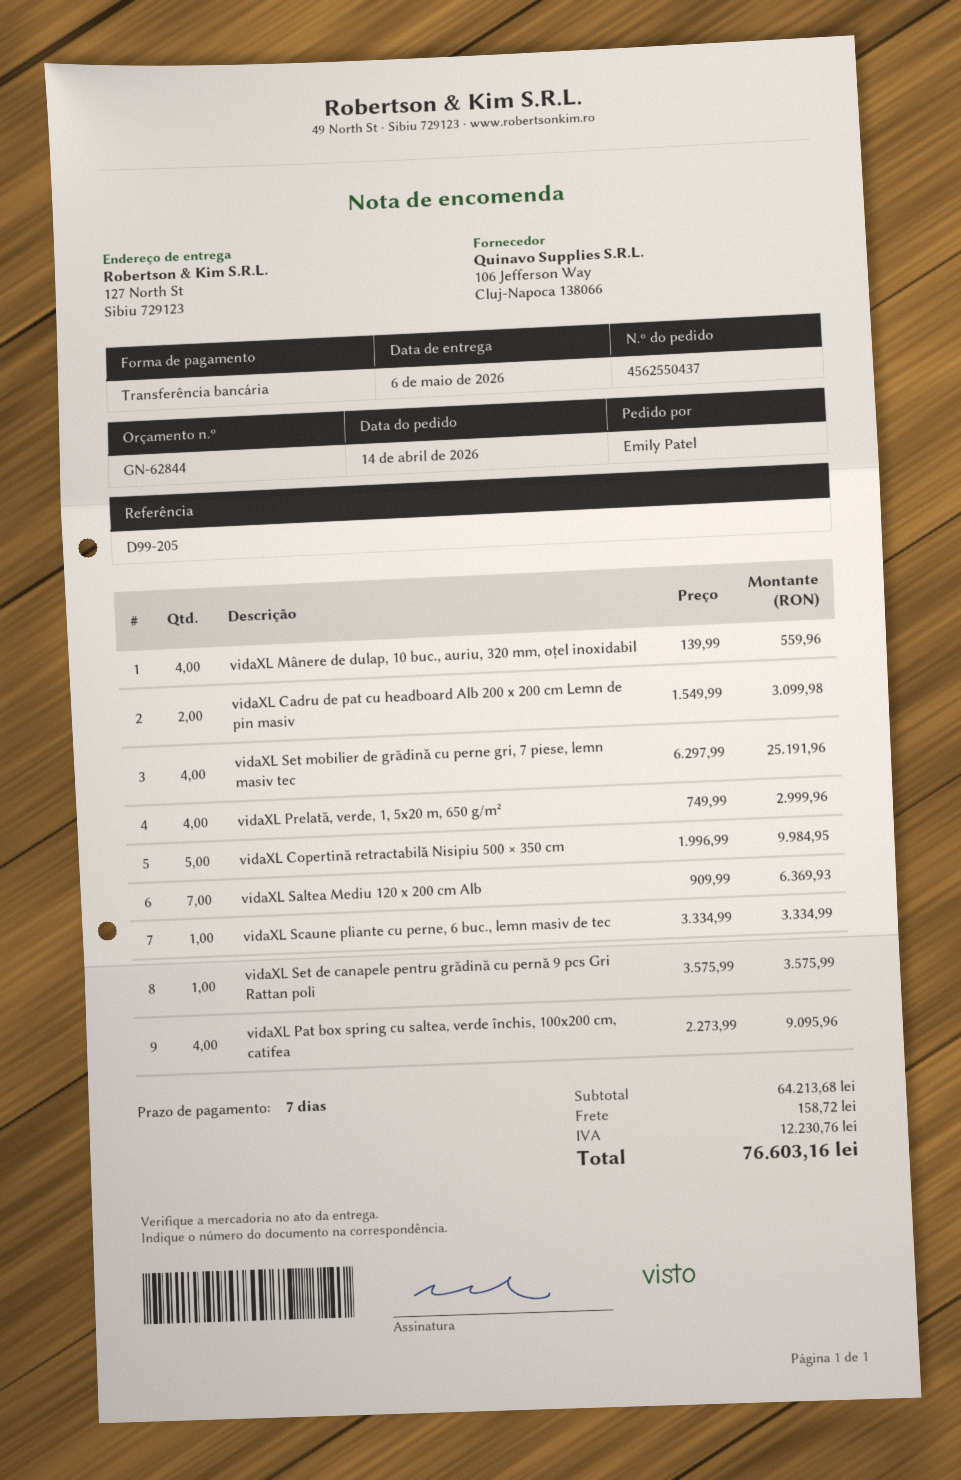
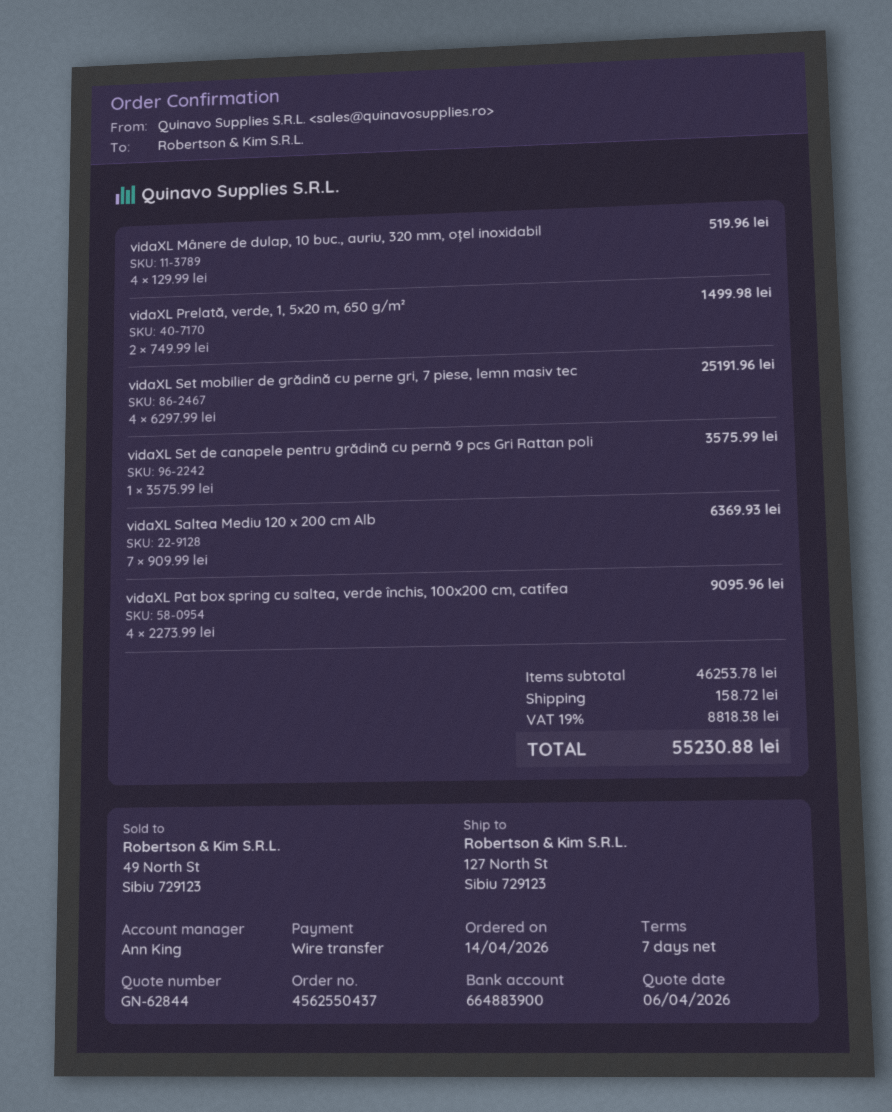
vidaXL Mânere de dulap, 10 buc., auriu, 320 mm, oțel inoxidabil: 4 x 139.99 = 559.96 -> 4 x 129.99 = 519.96
vidaXL Cadru de pat cu headboard Alb 200 x 200 cm Lemn de pin masiv: 2 x 1549.99 = 3099.98 -> none
vidaXL Prelată, verde, 1, 5x20 m, 650 g/m²: 4 x 749.99 = 2999.96 -> 2 x 749.99 = 1499.98
vidaXL Copertină retractabilă Nisipiu 500 × 350 cm: 5 x 1996.99 = 9984.95 -> none
vidaXL Scaune pliante cu perne, 6 buc., lemn masiv de tec: 1 x 3334.99 = 3334.99 -> none
subtotal: 64213.68 -> 46253.78
tax: 12230.76 -> 8818.38
total: 76603.16 -> 55230.88

